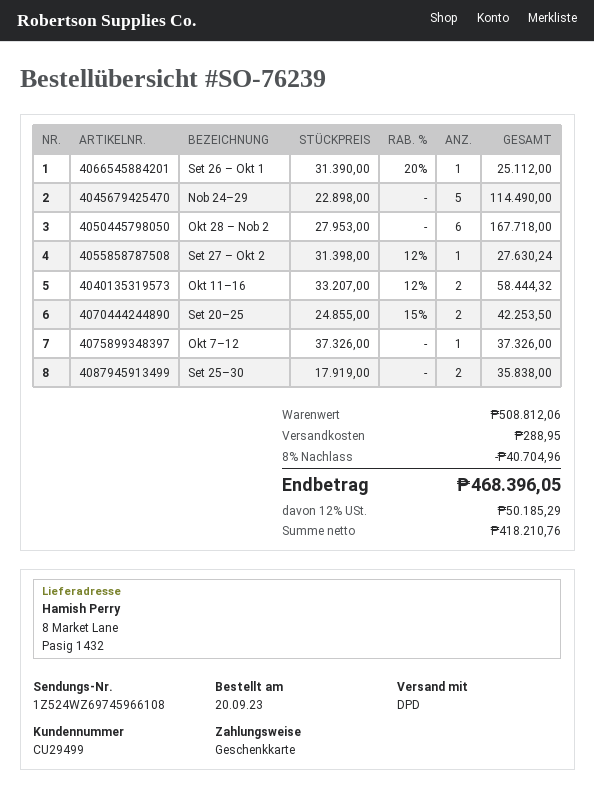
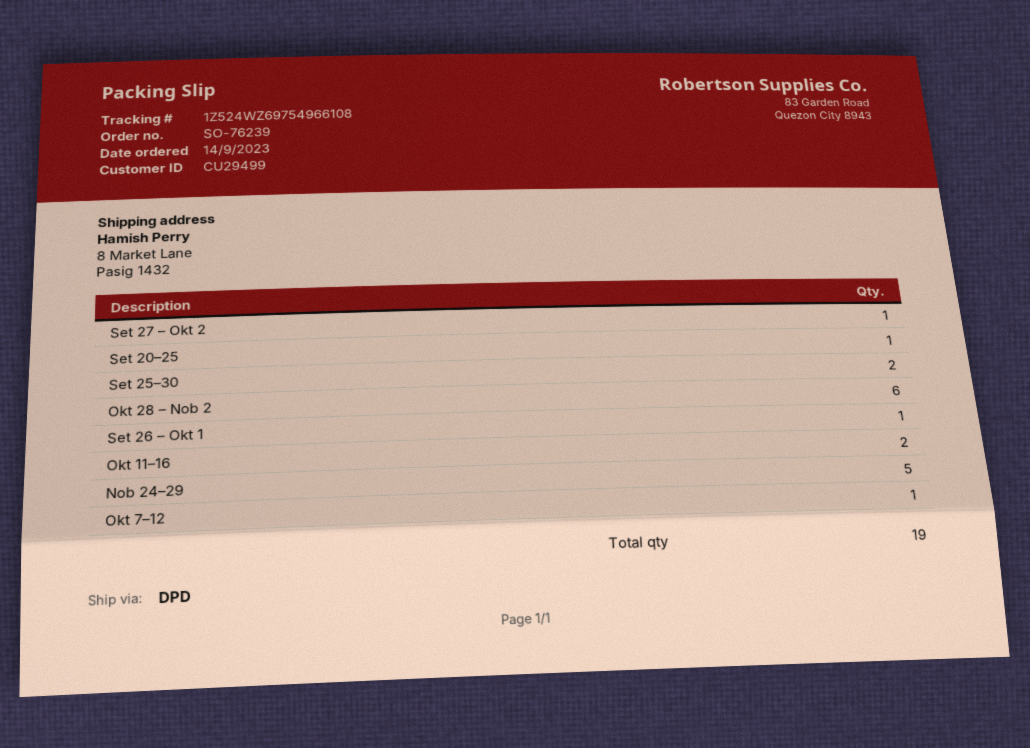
order date: 2023-09-20 -> 2023-09-14
tracking number: 1Z524WZ69745966108 -> 1Z524WZ69754966108
Set 20–25: 2 -> 1

